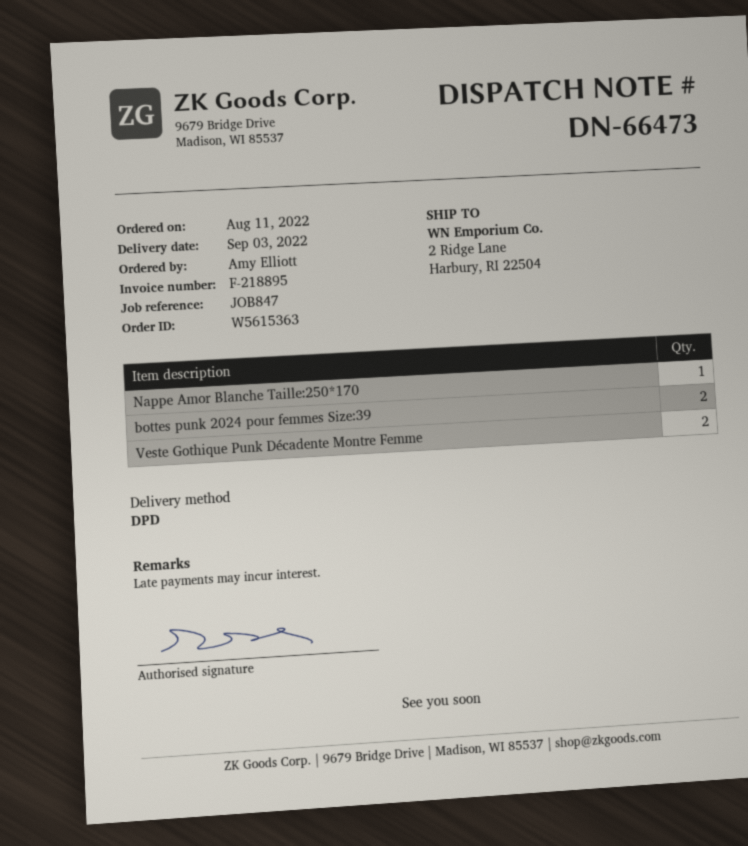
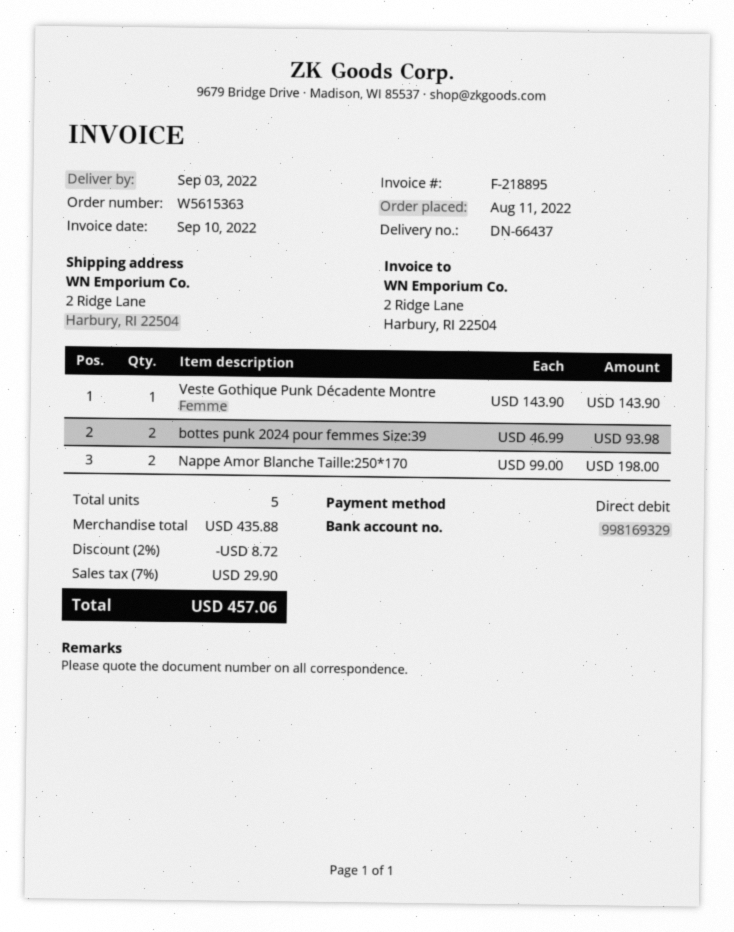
delivery note number: DN-66473 -> DN-66437
Nappe Amor Blanche Taille:250*170: 1 -> 2
Veste Gothique Punk Décadente Montre Femme: 2 -> 1

